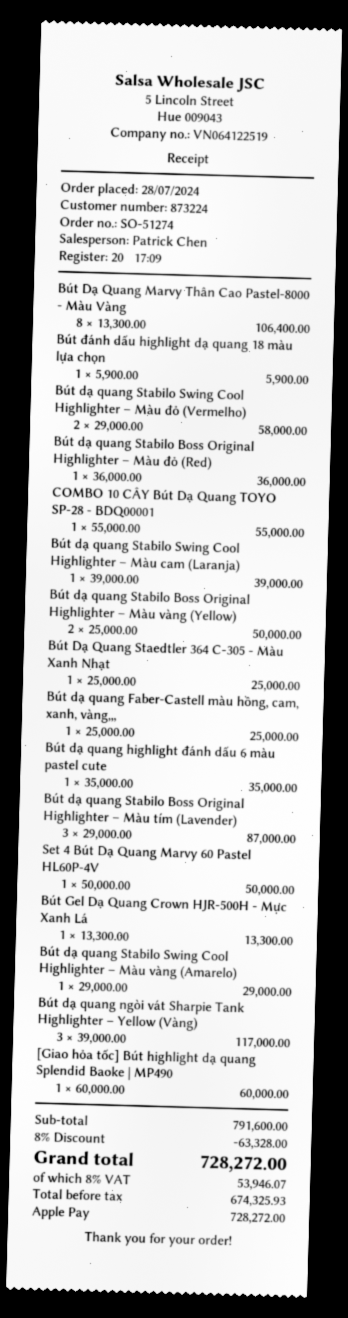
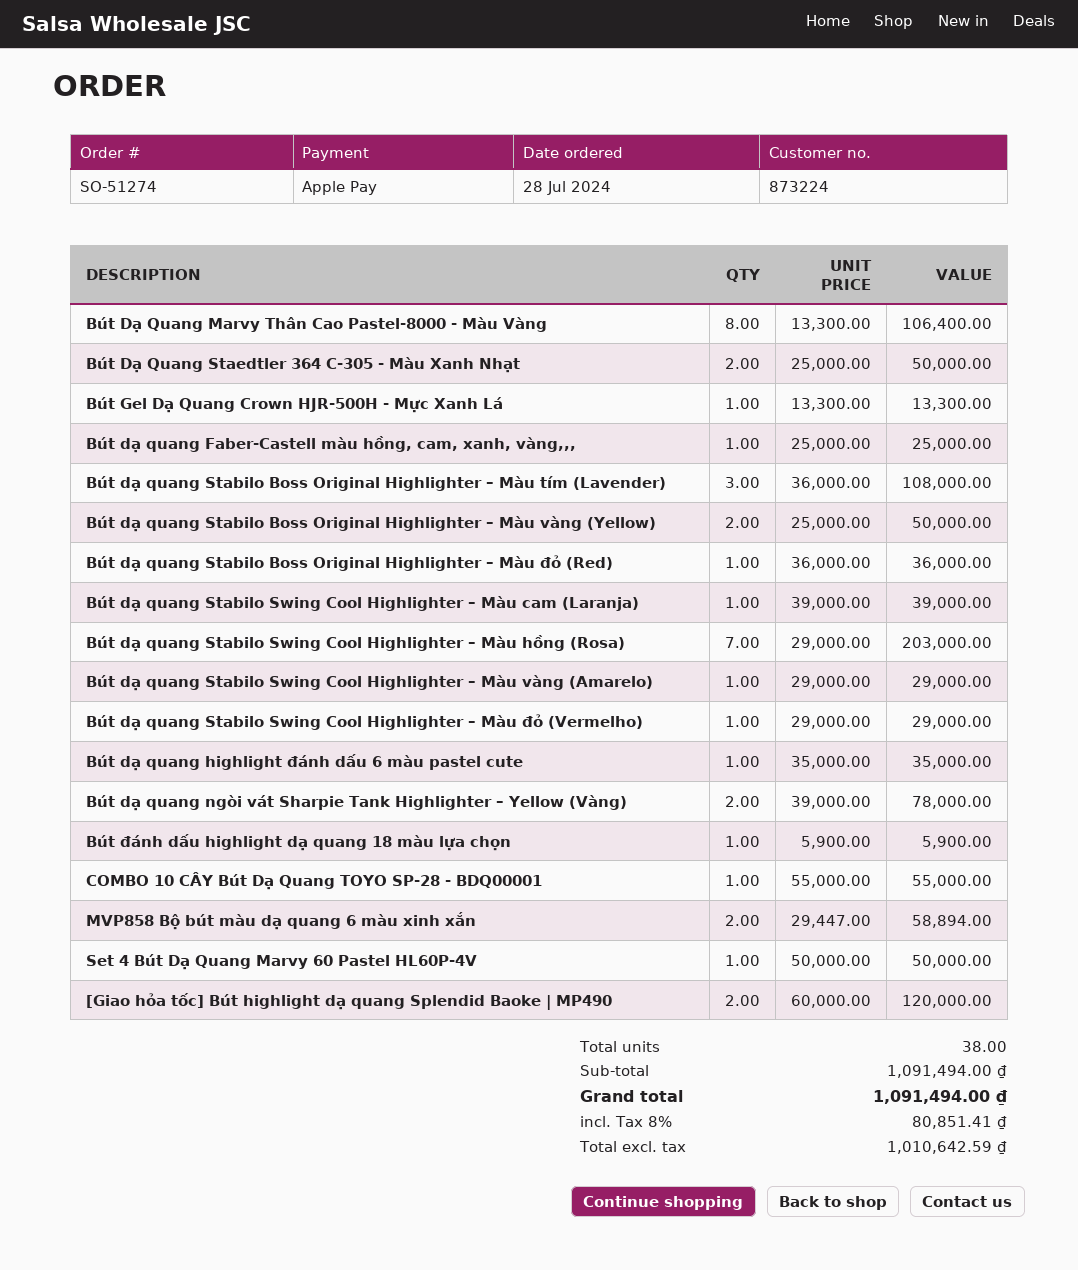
Bút dạ quang Stabilo Swing Cool Highlighter – Màu đỏ (Vermelho): 2 x 29000.00 = 58000.00 -> 1 x 29000.00 = 29000.00
Bút Dạ Quang Staedtler 364 C-305 - Màu Xanh Nhạt: 1 x 25000.00 = 25000.00 -> 2 x 25000.00 = 50000.00
Bút dạ quang Stabilo Boss Original Highlighter – Màu tím (Lavender): 3 x 29000.00 = 87000.00 -> 3 x 36000.00 = 108000.00
Bút dạ quang ngòi vát Sharpie Tank Highlighter – Yellow (Vàng): 3 x 39000.00 = 117000.00 -> 2 x 39000.00 = 78000.00
[Giao hỏa tốc] Bút highlight dạ quang Splendid Baoke | MP490: 1 x 60000.00 = 60000.00 -> 2 x 60000.00 = 120000.00
Bút dạ quang Stabilo Swing Cool Highlighter – Màu hồng (Rosa): none -> 7 x 29000.00 = 203000.00
MVP858 Bộ bút màu dạ quang 6 màu xinh xắn: none -> 2 x 29447.00 = 58894.00
subtotal: 791600.00 -> 1091494.00
discount: 8% = 63328.00 -> none
net: 674325.93 -> 1010642.59
tax: 8% = 53946.07 -> 8% = 80851.41
total: 728272.00 -> 1091494.00

